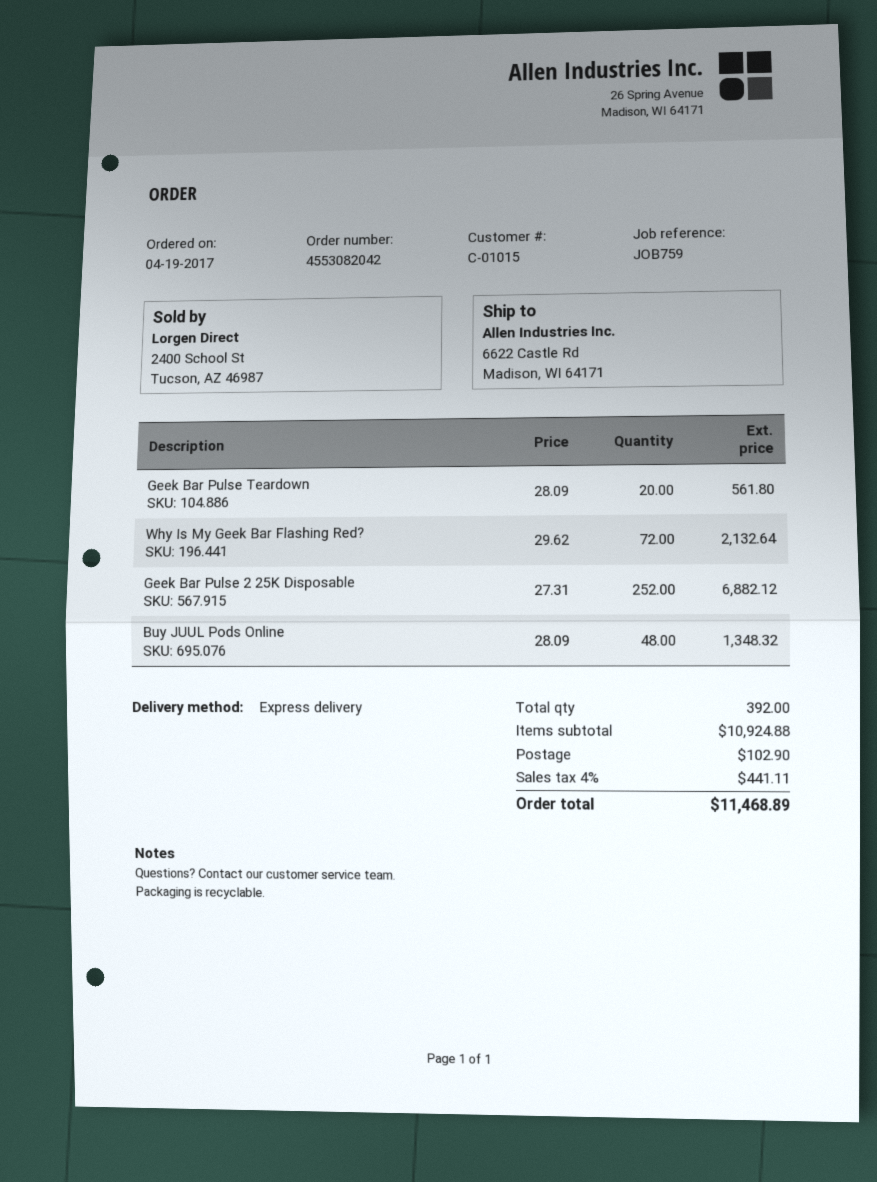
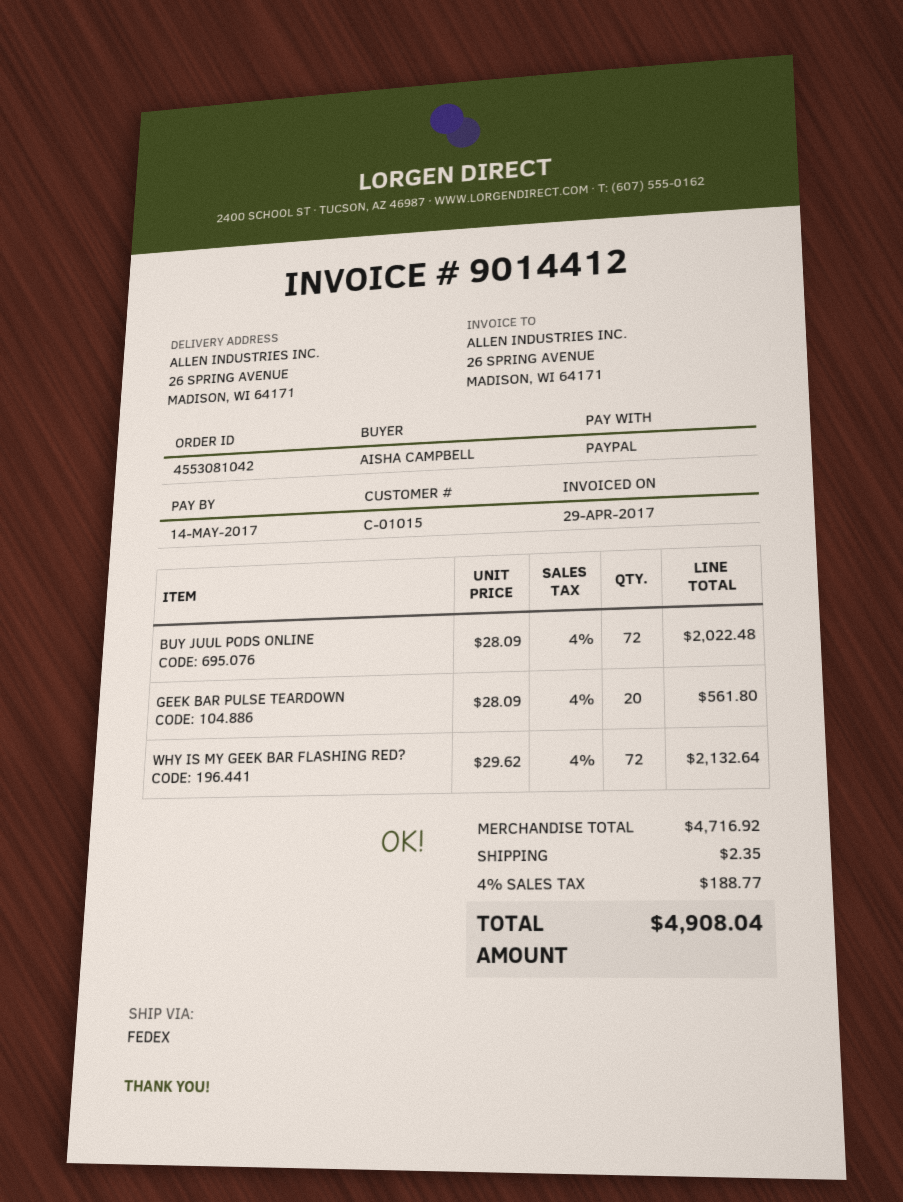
order number: 4553082042 -> 4553081042
shipping method: express -> FedEx
ship to: 6622 Castle Rd, Madison, WI 64171 -> 26 SPRING AVENUE, MADISON, WI 64171
Geek Bar Pulse 2 25K Disposable: 252 x 27.31 = 6882.12 -> none
Buy JUUL Pods Online: 48 x 28.09 = 1348.32 -> 72 x 28.09 = 2022.48
subtotal: 10924.88 -> 4716.92
shipping: 102.90 -> 2.35
tax: 4% = 441.11 -> 4% = 188.77
total: 11468.89 -> 4908.04

